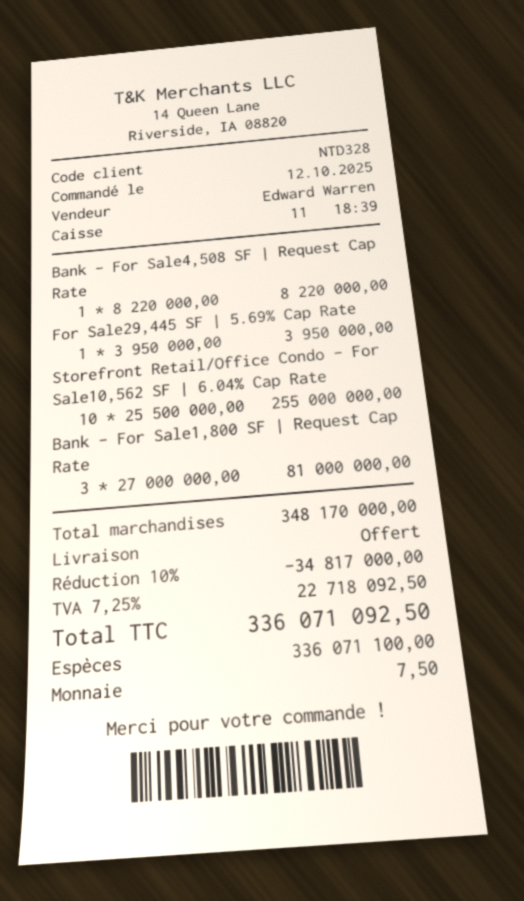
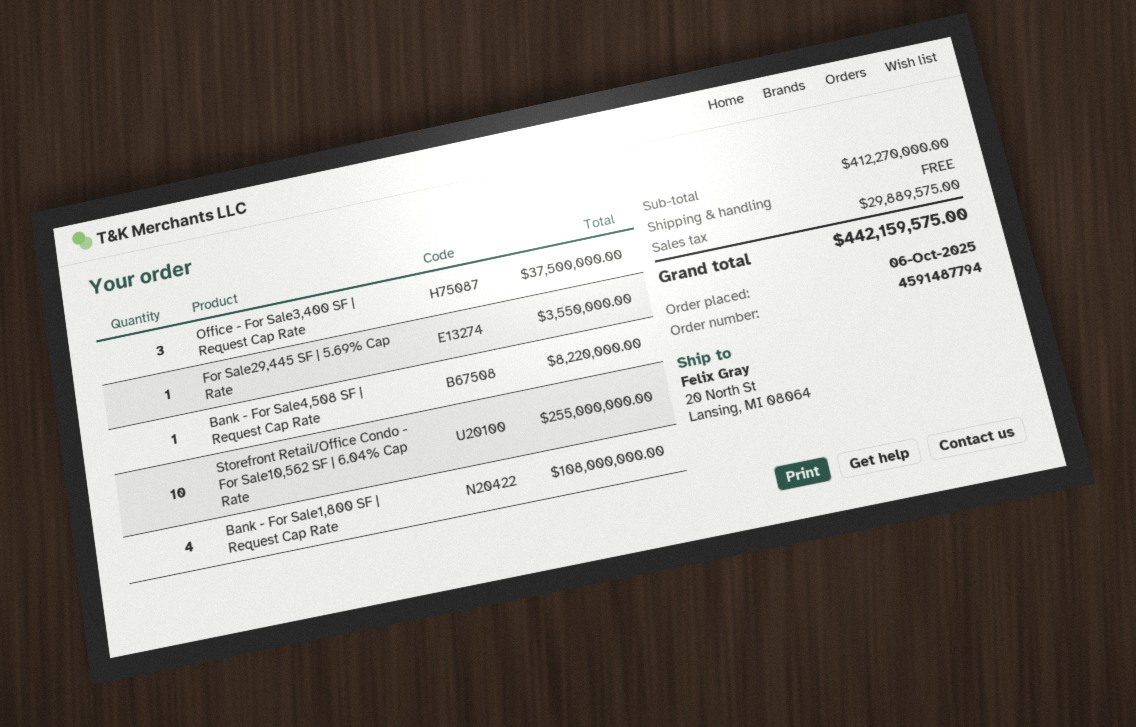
order date: 2025-10-12 -> 2025-10-06
For Sale29,445 SF | 5.69% Cap Rate: 1 for 3950000.00 -> 1 for 3550000.00
Bank - For Sale1,800 SF | Request Cap Rate: 3 for 81000000.00 -> 4 for 108000000.00
Office - For Sale3,400 SF | Request Cap Rate: none -> 3 for 37500000.00
subtotal: 348170000.00 -> 412270000.00
discount: 10% = 34817000.00 -> none
tax: 22718092.50 -> 29889575.00
total: 336071092.50 -> 442159575.00

